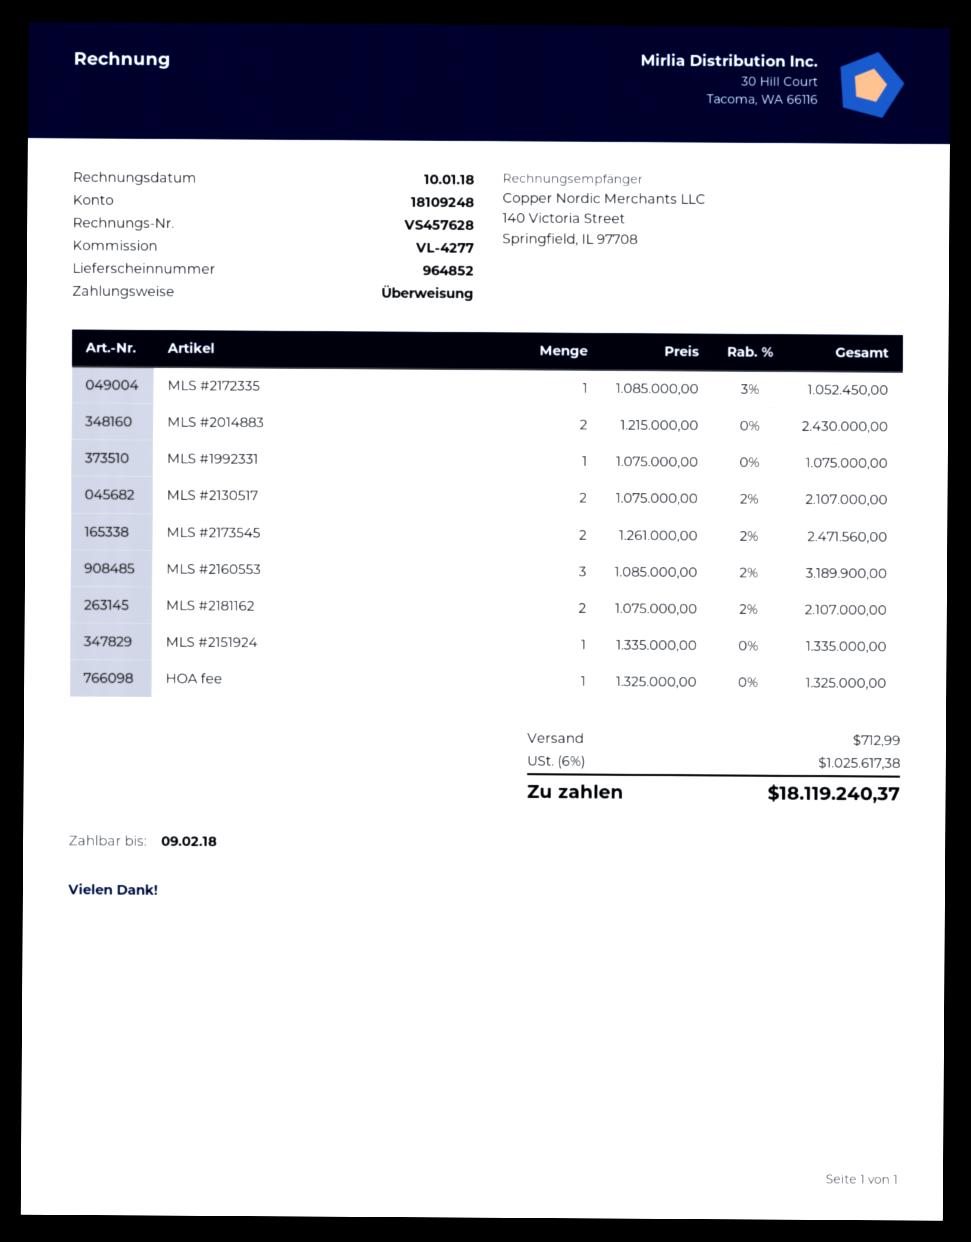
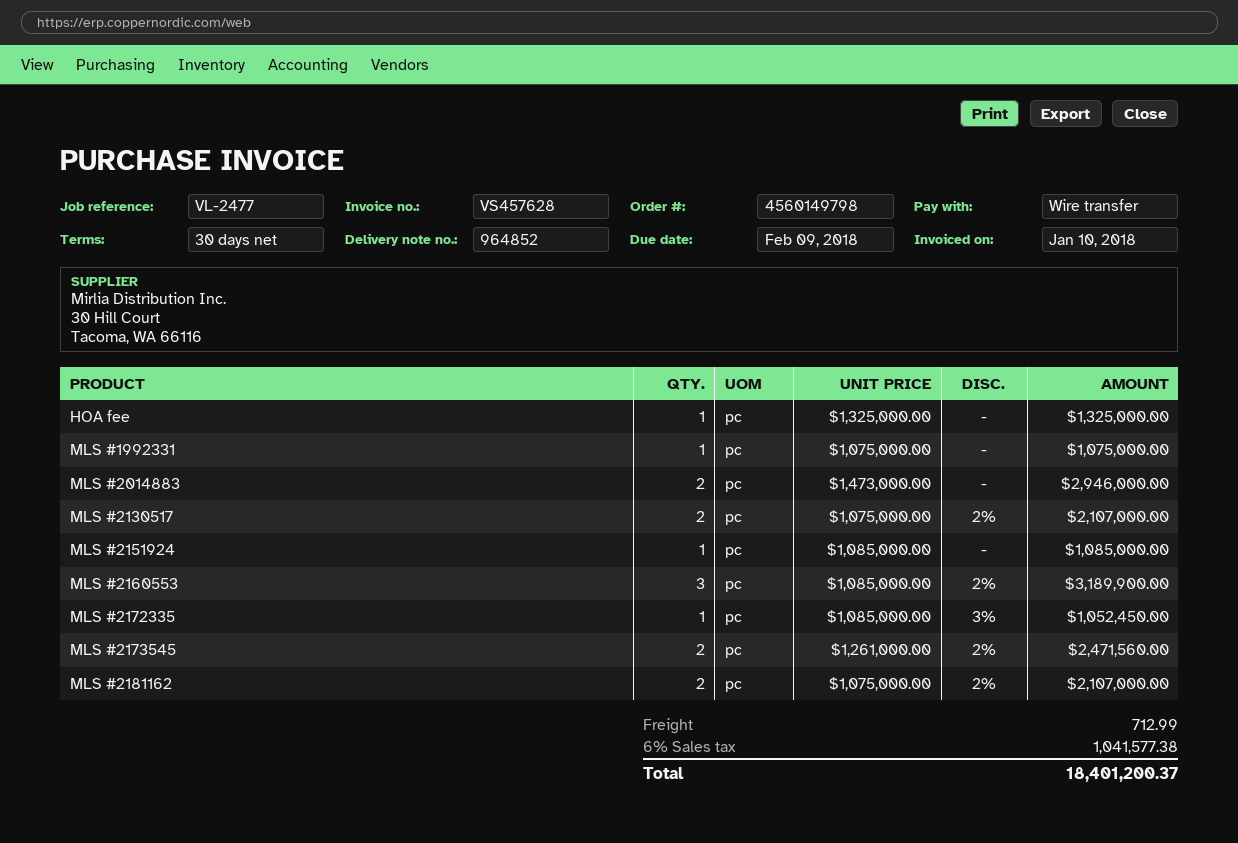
reference: VL-4277 -> VL-2477
MLS #2014883: 2 x 1215000.00 = 2430000.00 -> 2 x 1473000.00 = 2946000.00
MLS #2151924: 1 x 1335000.00 = 1335000.00 -> 1 x 1085000.00 = 1085000.00
tax: 6% = 1025617.38 -> 6% = 1041577.38
total: 18119240.37 -> 18401200.37

